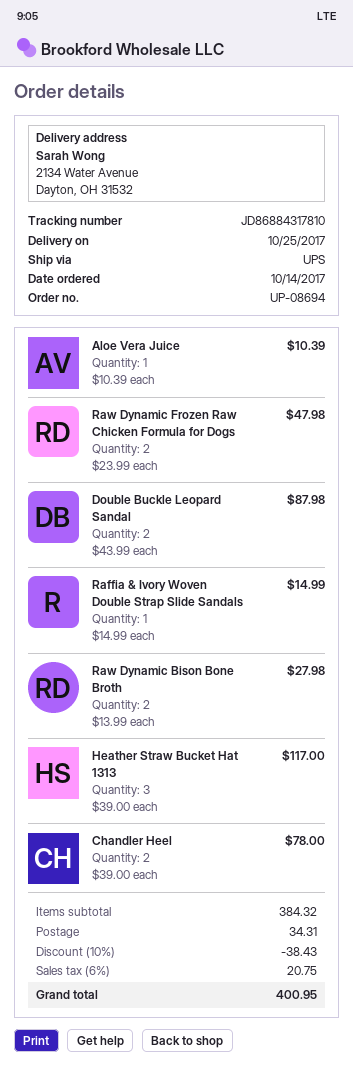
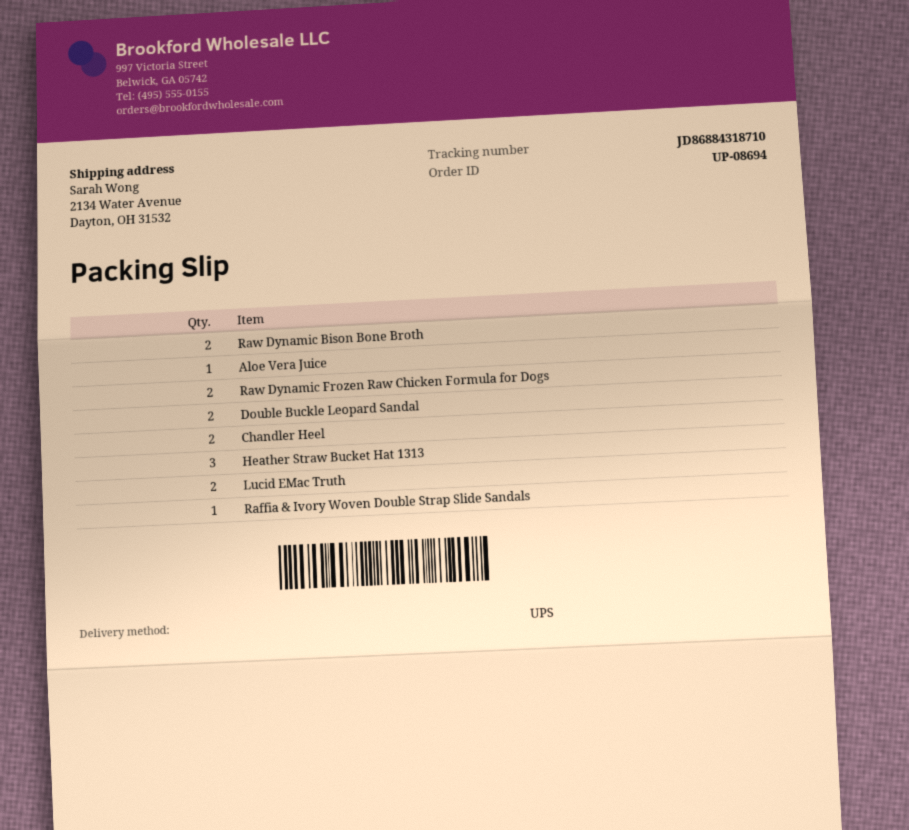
tracking number: JD86884317810 -> JD86884318710
Lucid EMac Truth: none -> 2

